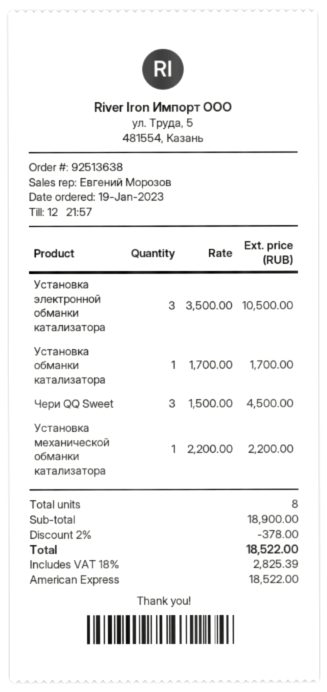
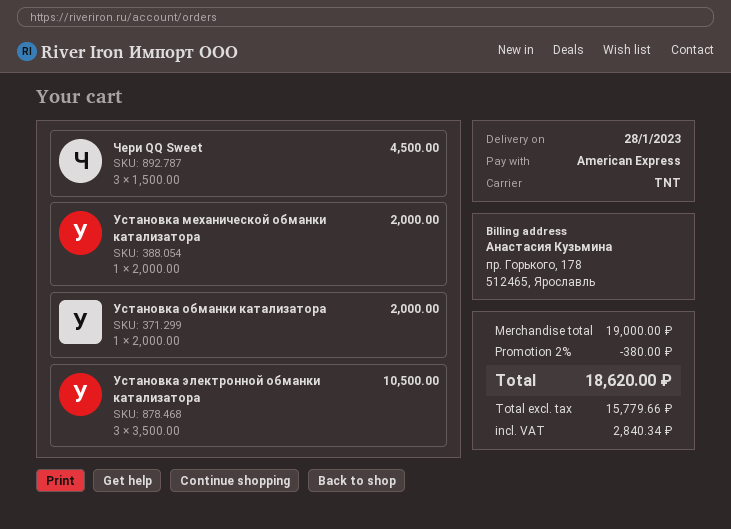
Установка обманки катализатора: 1 x 1700.00 = 1700.00 -> 1 x 2000.00 = 2000.00
Установка механической обманки катализатора: 1 x 2200.00 = 2200.00 -> 1 x 2000.00 = 2000.00
subtotal: 18900.00 -> 19000.00
discount: 2% = 378.00 -> 2% = 380.00
tax: 2825.39 -> 2840.34
total: 18522.00 -> 18620.00

